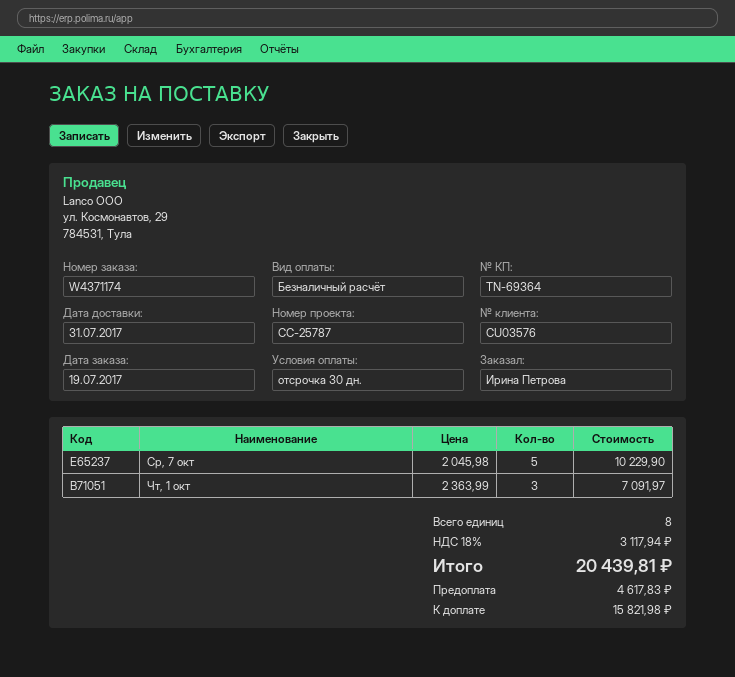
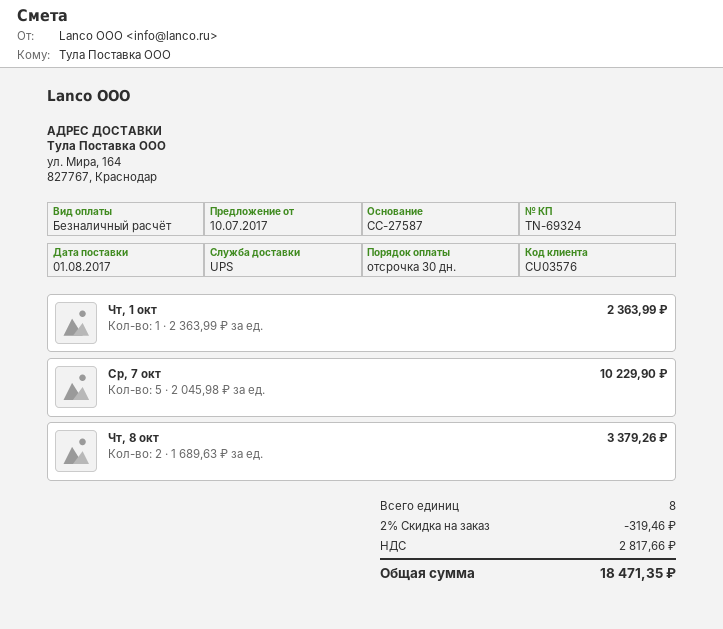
quote number: TN-69364 -> TN-69324
delivery date: 2017-07-31 -> 2017-08-01
reference: CC-25787 -> CC-27587
Чт, 1 окт: 3 x 2363.99 = 7091.97 -> 1 x 2363.99 = 2363.99
Чт, 8 окт: none -> 2 x 1689.63 = 3379.26
discount: none -> 2% = 319.46
tax: 3117.94 -> 2817.66
total: 20439.81 -> 18471.35

